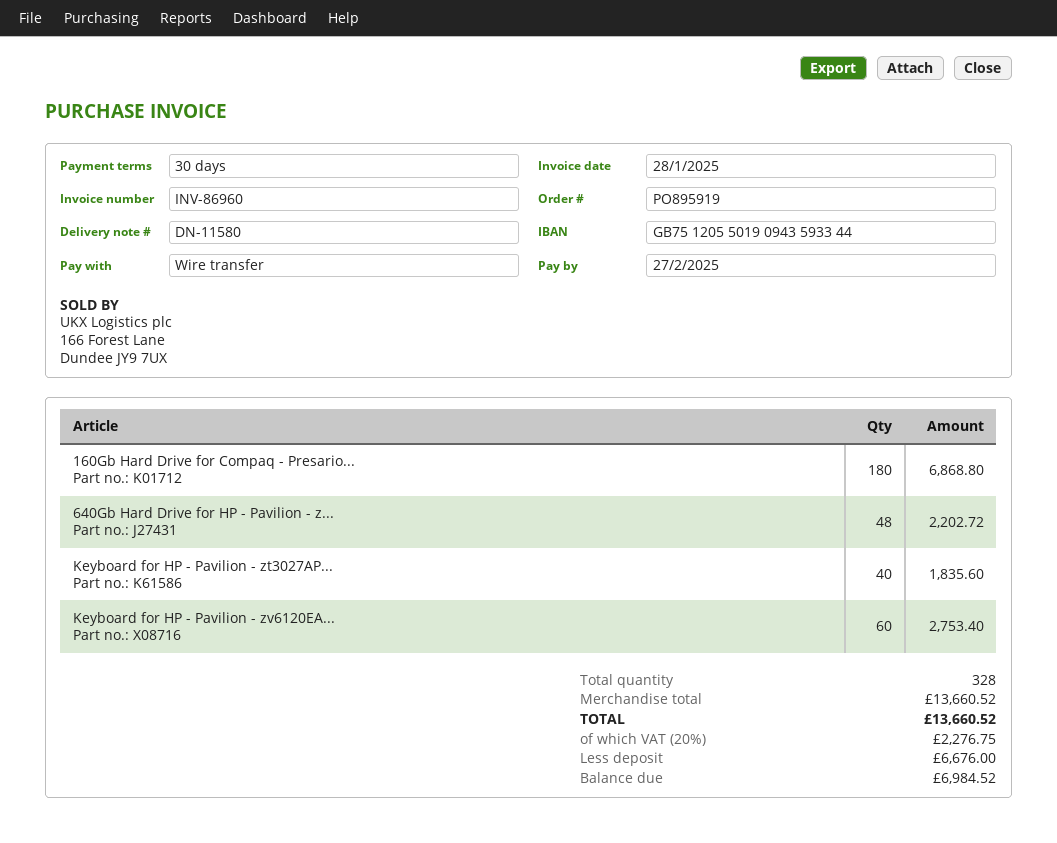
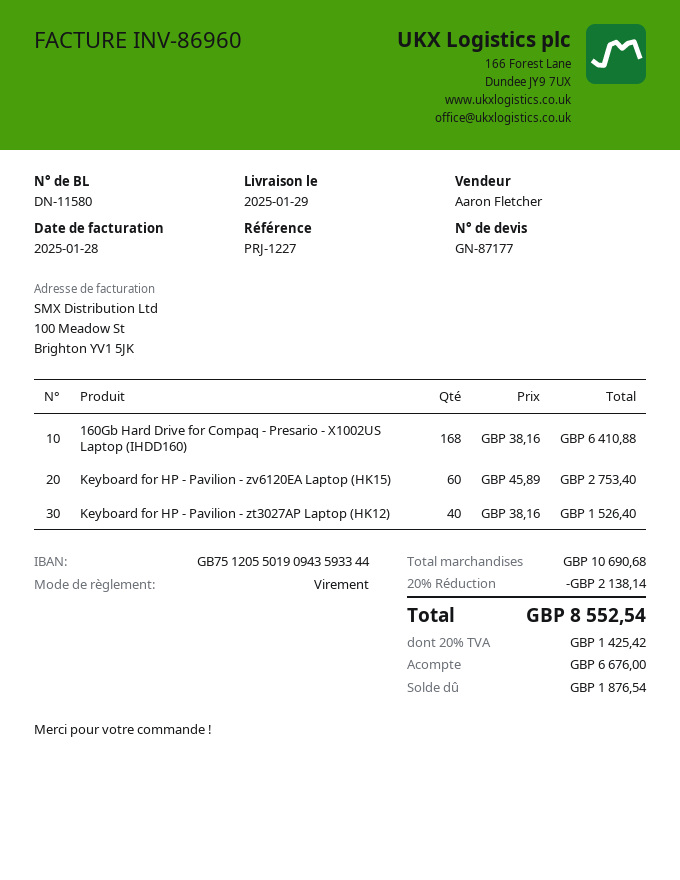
160Gb Hard Drive for Compaq - Presario...: 180 for 6868.80 -> 168 for 6410.88
640Gb Hard Drive for HP - Pavilion - z...: 48 for 2202.72 -> none
Keyboard for HP - Pavilion - zt3027AP...: 40 for 1835.60 -> 40 for 1526.40
subtotal: 13660.52 -> 10690.68
discount: none -> 20% = 2138.14
tax: 20% = 2276.75 -> 20% = 1425.42
total: 13660.52 -> 8552.54
balance: 6984.52 -> 1876.54

